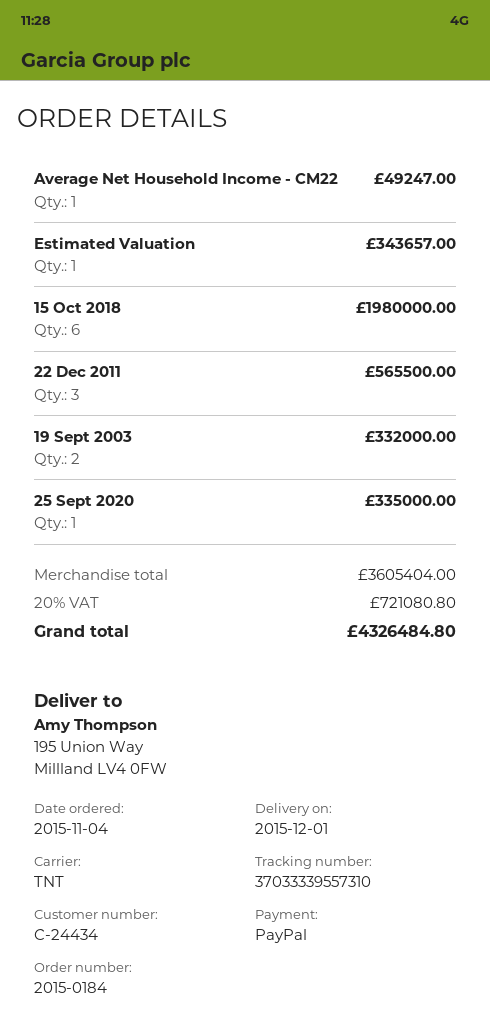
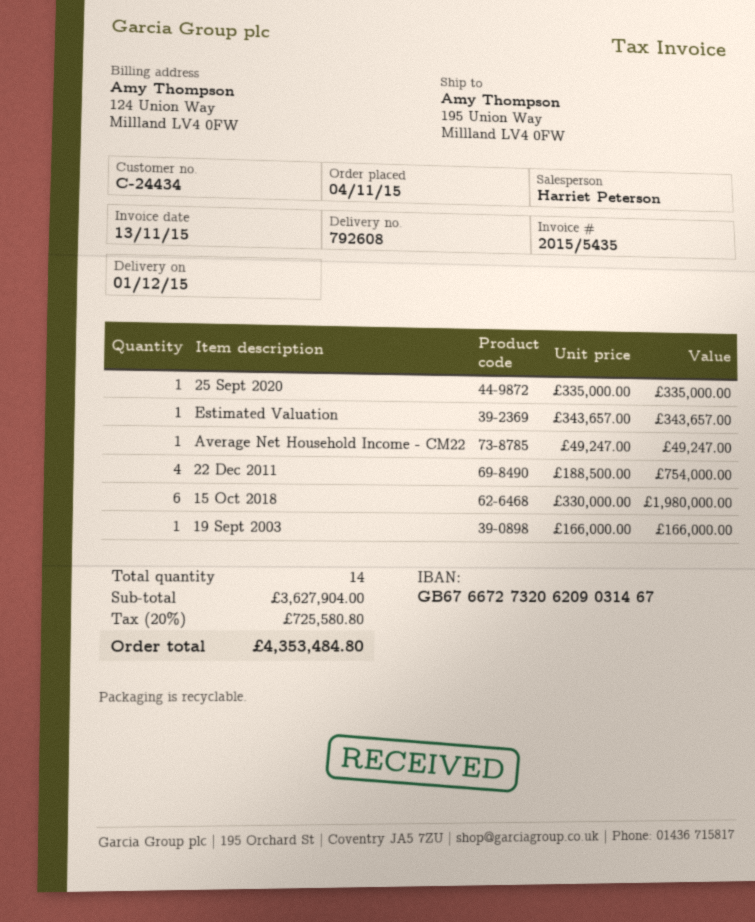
22 Dec 2011: 3 for 565500.00 -> 4 for 754000.00
19 Sept 2003: 2 for 332000.00 -> 1 for 166000.00
subtotal: 3605404.00 -> 3627904.00
tax: 20% = 721080.80 -> 20% = 725580.80
total: 4326484.80 -> 4353484.80

